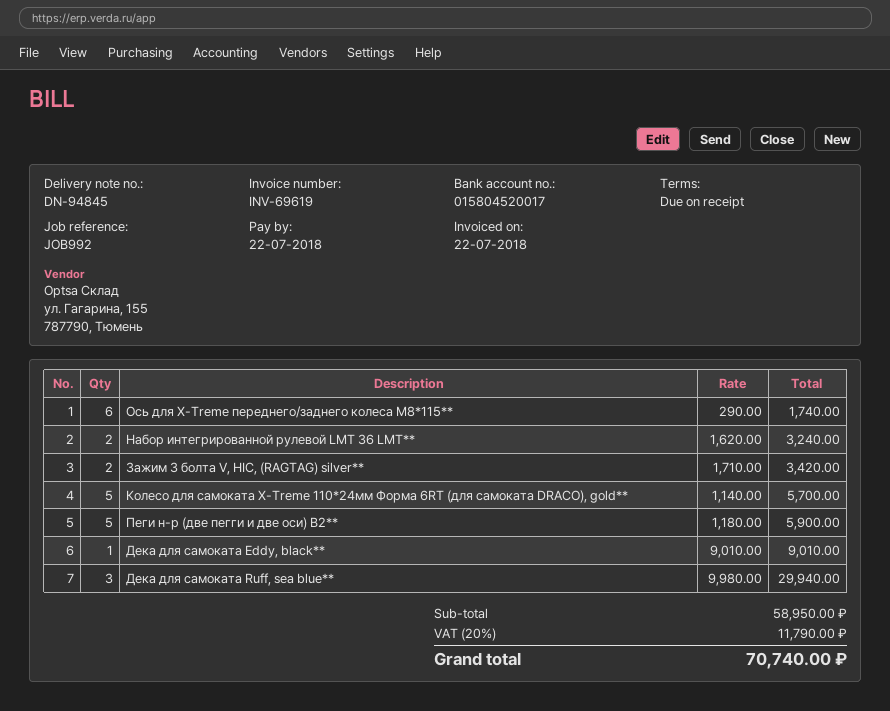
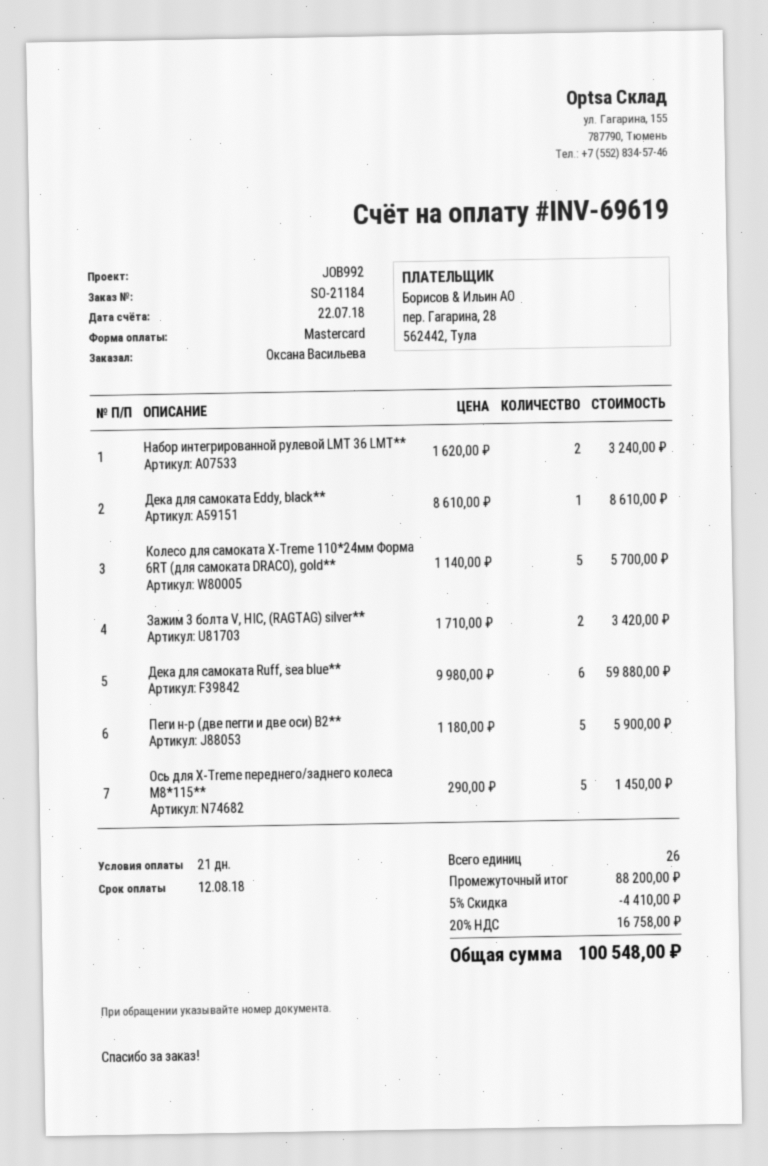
payment terms: on receipt -> 21 days
due date: 2018-07-22 -> 2018-08-12
Ось для X-Treme переднего/заднего колеса M8*115**: 6 x 290.00 = 1740.00 -> 5 x 290.00 = 1450.00
Дека для самоката Eddy, black**: 1 x 9010.00 = 9010.00 -> 1 x 8610.00 = 8610.00
Дека для самоката Ruff, sea blue**: 3 x 9980.00 = 29940.00 -> 6 x 9980.00 = 59880.00
subtotal: 58950.00 -> 88200.00
discount: none -> 5% = 4410.00
tax: 20% = 11790.00 -> 20% = 16758.00
total: 70740.00 -> 100548.00

